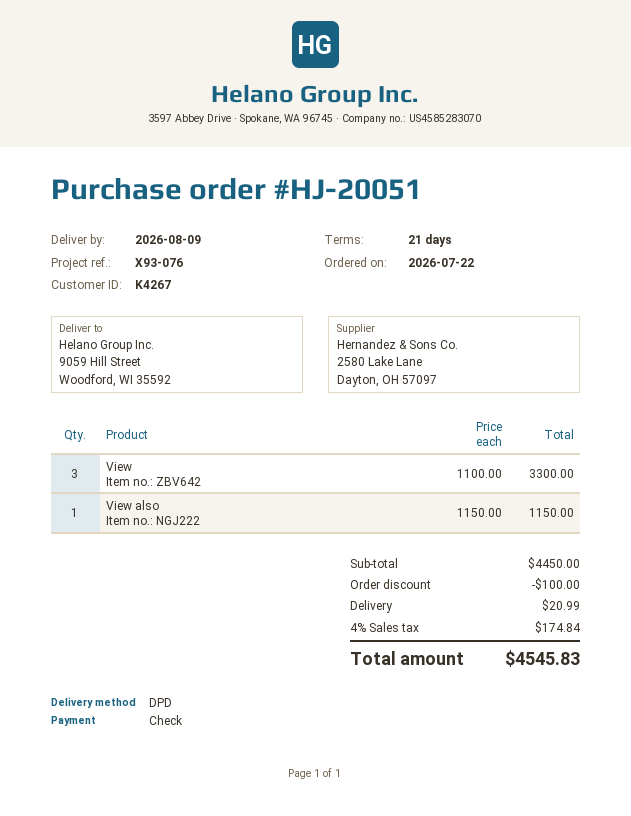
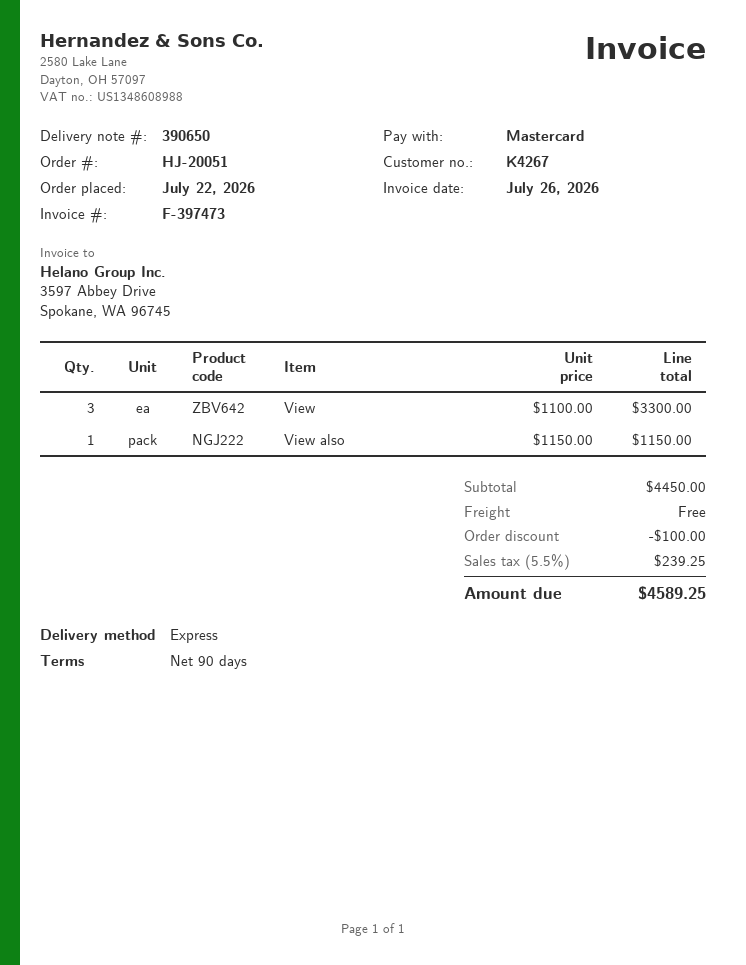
payment terms: 21 days -> 90 days
payment method: cheque -> Mastercard
shipping method: DPD -> express
shipping: 20.99 -> 0.00
tax: 4% = 174.84 -> 5.5% = 239.25
total: 4545.83 -> 4589.25

